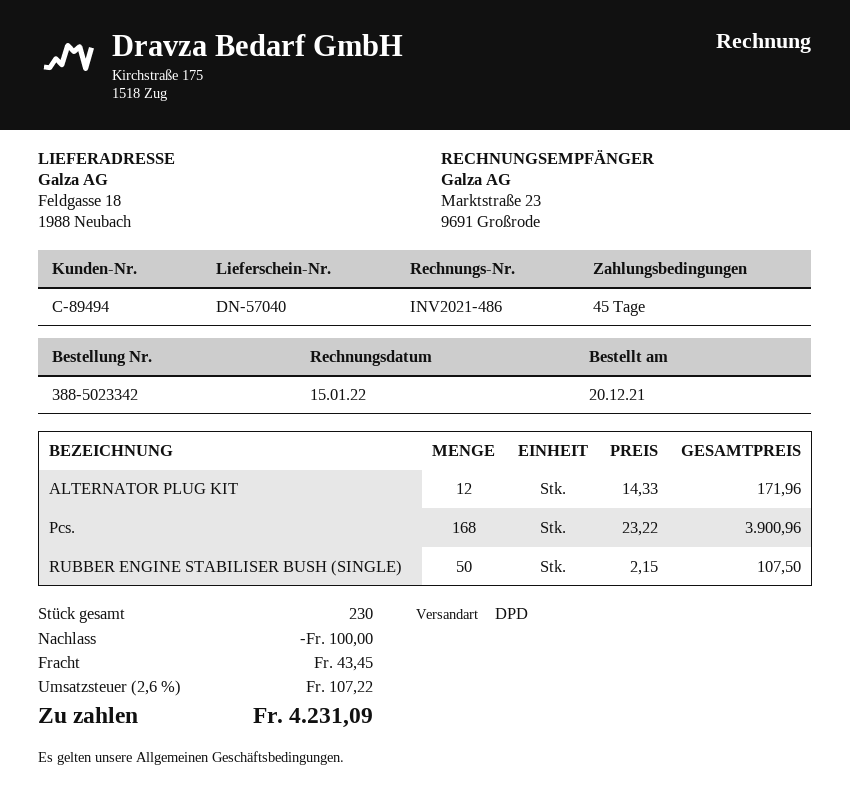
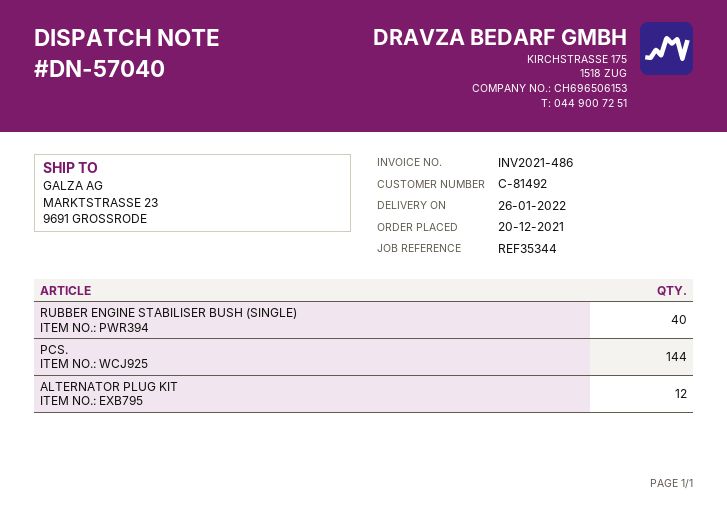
customer number: C-89494 -> C-81492
ship to: Feldgasse 18, 1988 Neubach -> MARKTSTRASSE 23, 9691 GROSSRODE
Pcs.: 168 -> 144
RUBBER ENGINE STABILISER BUSH (SINGLE): 50 -> 40

